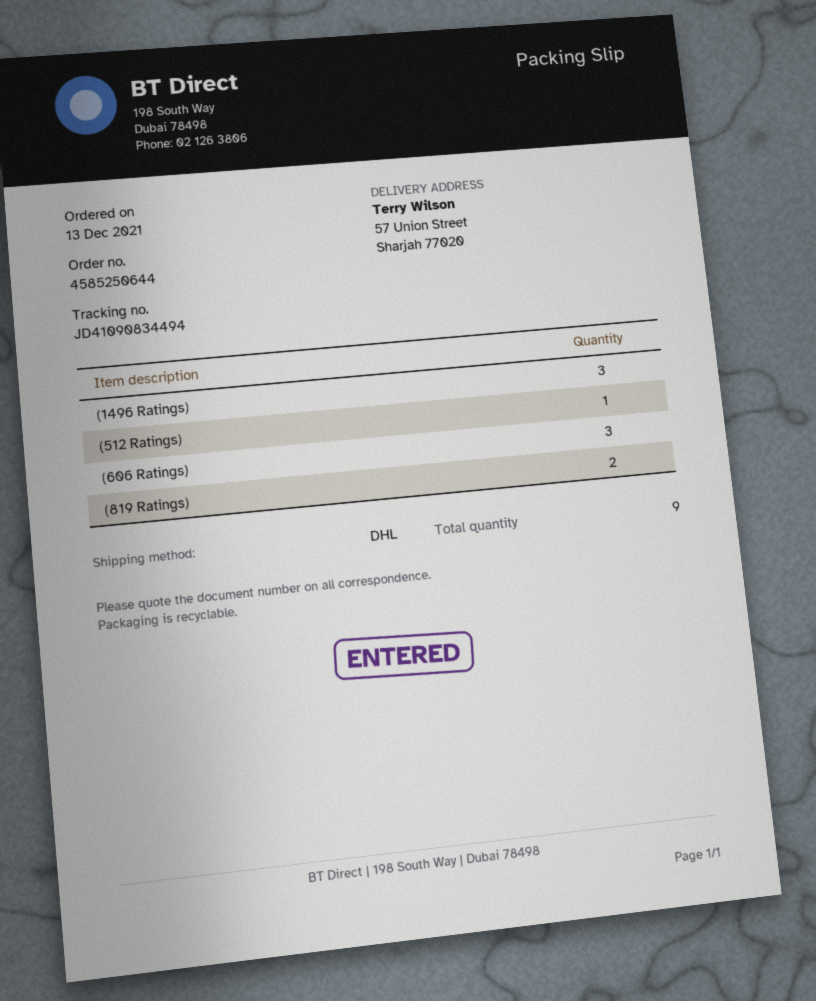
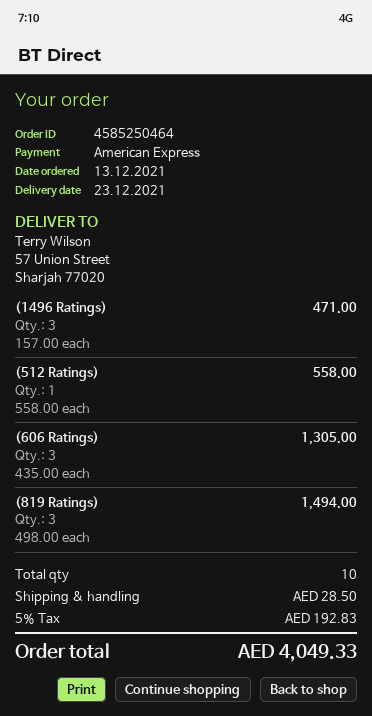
order number: 4585250644 -> 4585250464
(819 Ratings): 2 -> 3
total quantity: 9 -> 10

